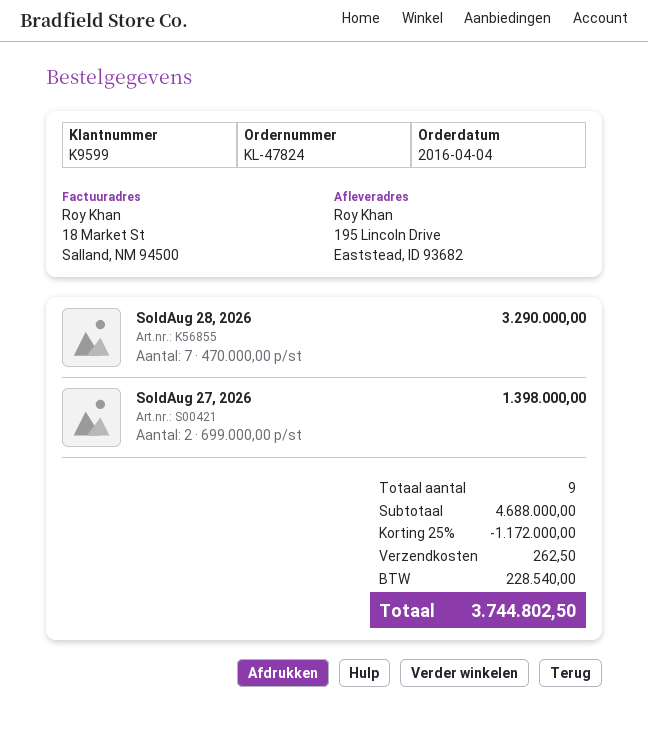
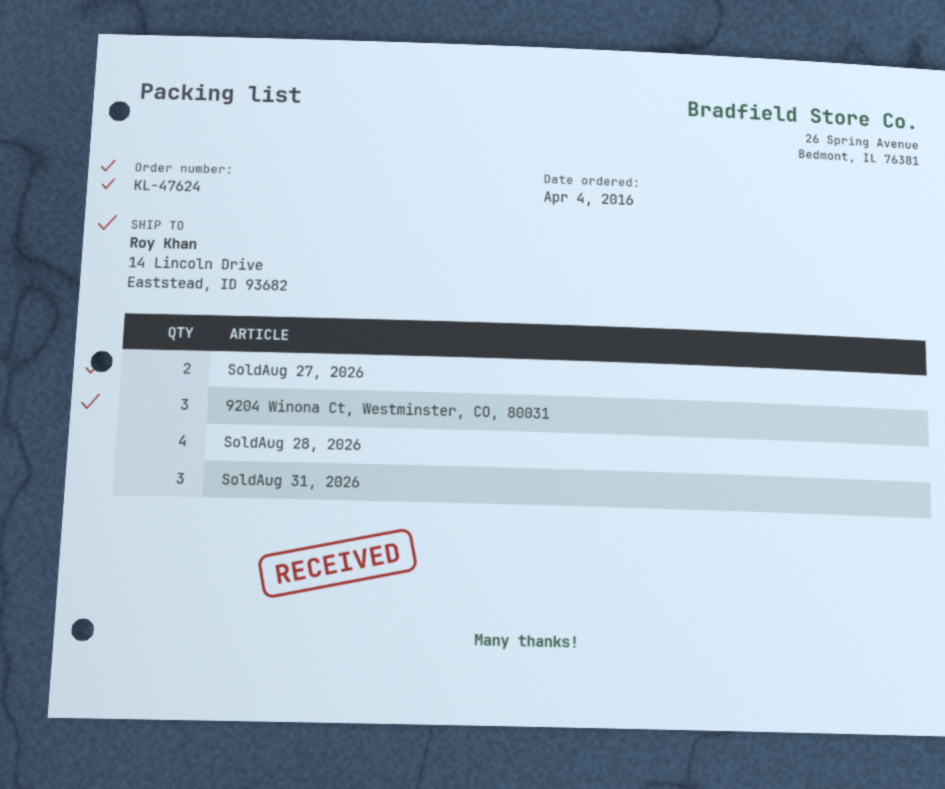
order number: KL-47824 -> KL-47624
ship to: 195 Lincoln Drive, Eaststead, ID 93682 -> 14 Lincoln Drive, Eaststead, ID 93682
SoldAug 28, 2026: 7 -> 4
9204 Winona Ct, Westminster, CO, 80031: none -> 3
SoldAug 31, 2026: none -> 3

